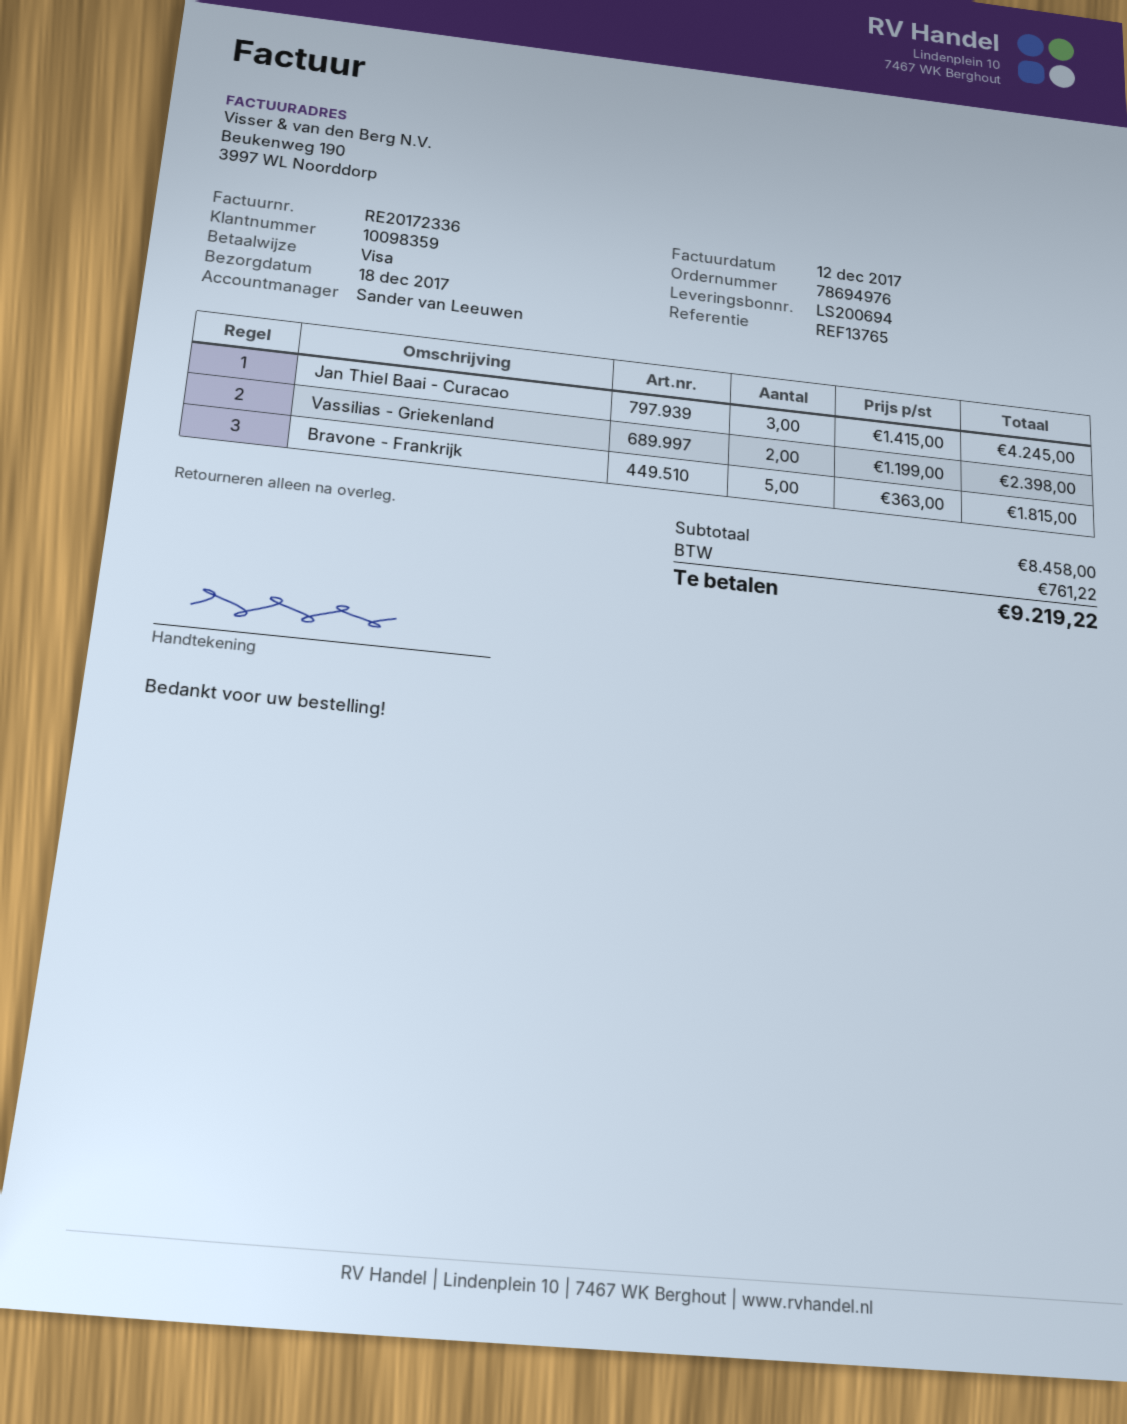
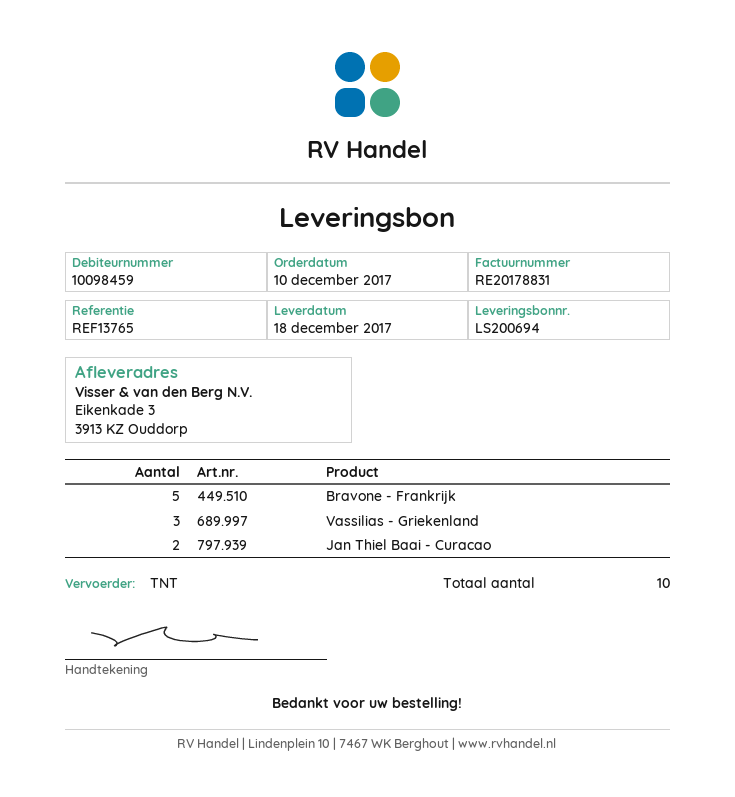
invoice number: RE20172336 -> RE20178831
customer number: 10098359 -> 10098459
Jan Thiel Baai - Curacao: 3 -> 2
Vassilias - Griekenland: 2 -> 3

